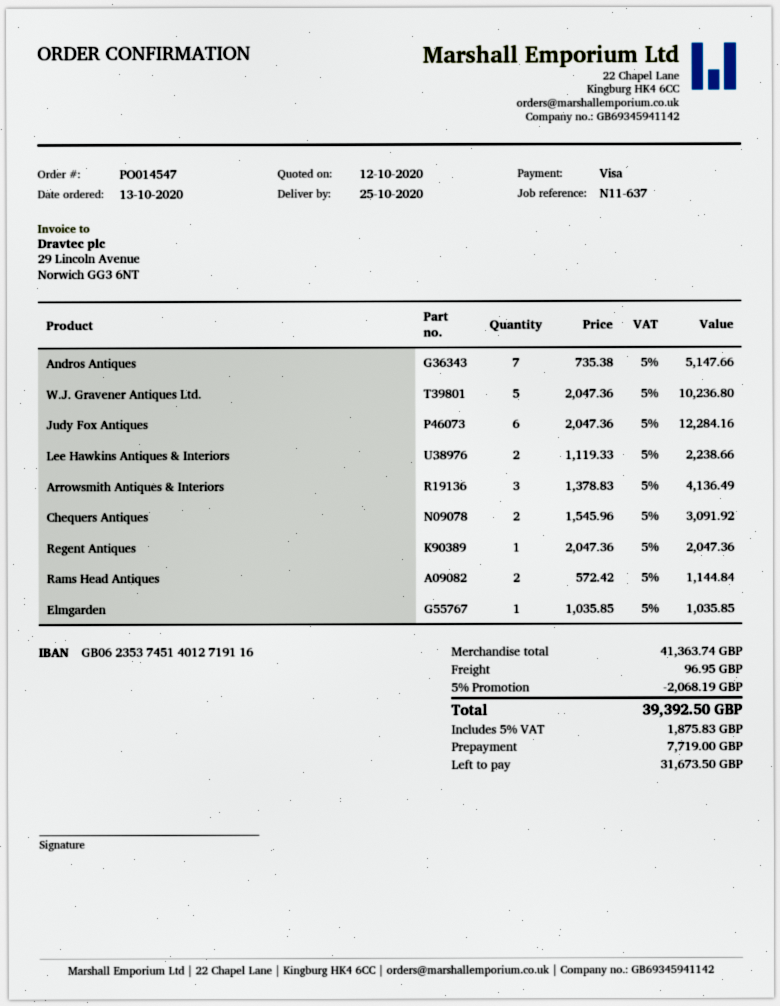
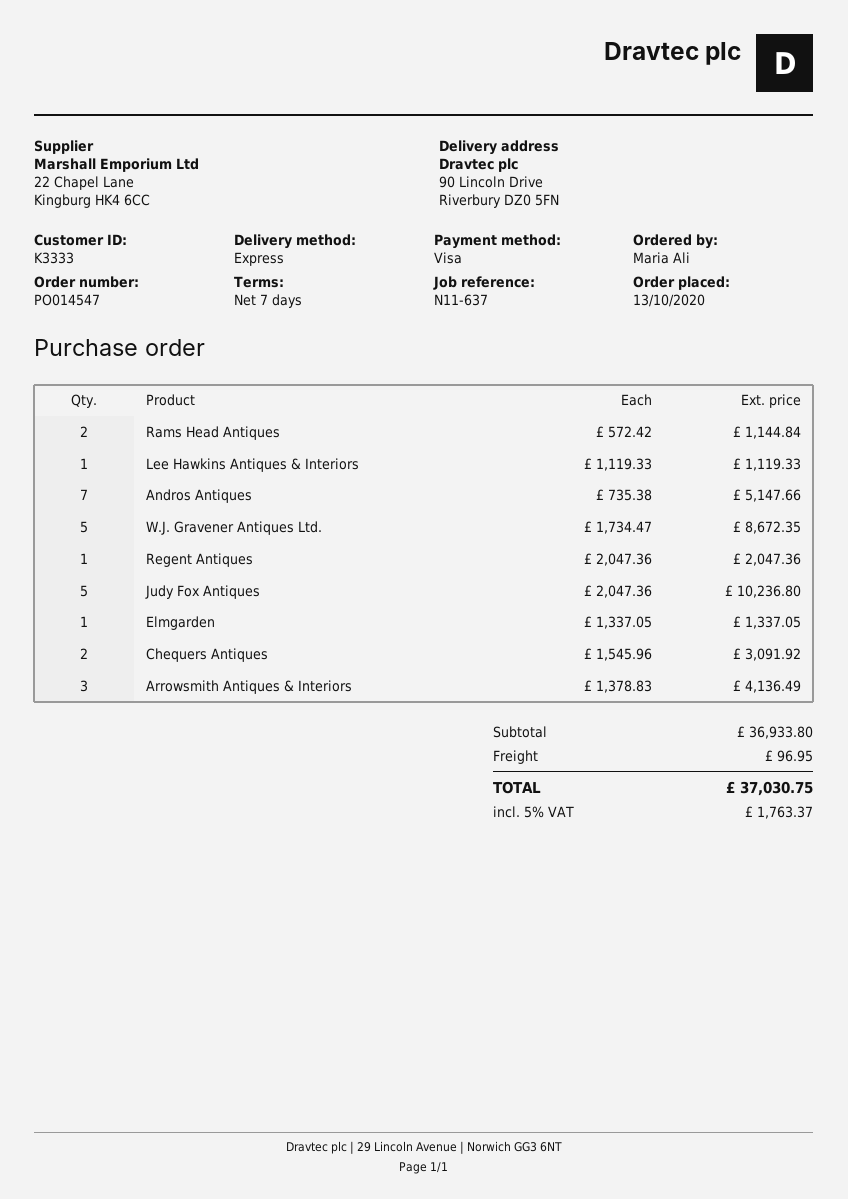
W.J. Gravener Antiques Ltd.: 5 x 2047.36 = 10236.80 -> 5 x 1734.47 = 8672.35
Judy Fox Antiques: 6 x 2047.36 = 12284.16 -> 5 x 2047.36 = 10236.80
Lee Hawkins Antiques & Interiors: 2 x 1119.33 = 2238.66 -> 1 x 1119.33 = 1119.33
Elmgarden: 1 x 1035.85 = 1035.85 -> 1 x 1337.05 = 1337.05
subtotal: 41363.74 -> 36933.80
discount: 5% = 2068.19 -> none
tax: 5% = 1875.83 -> 5% = 1763.37
total: 39392.50 -> 37030.75

